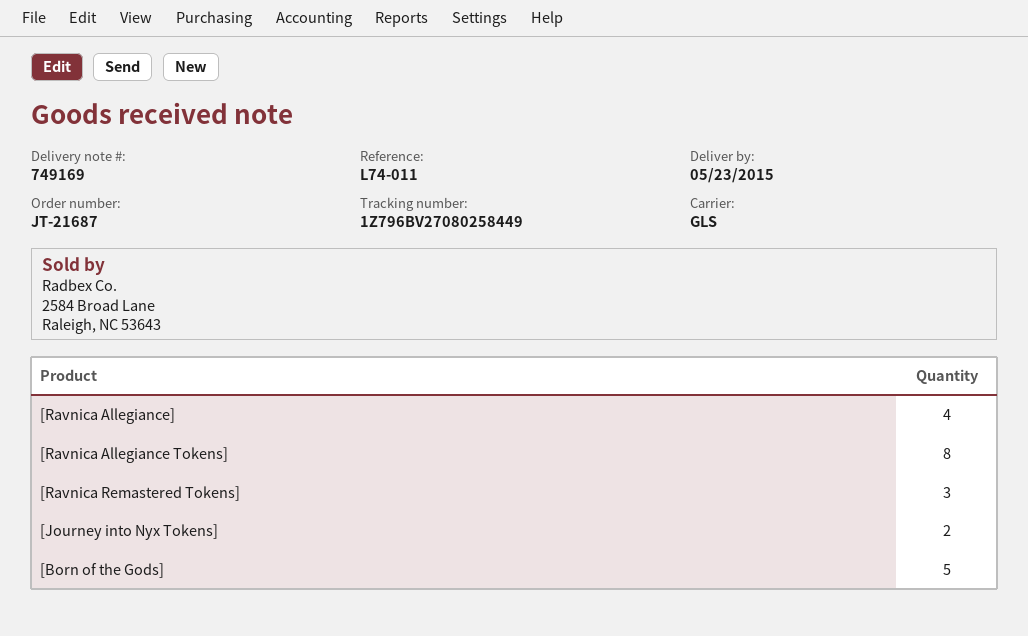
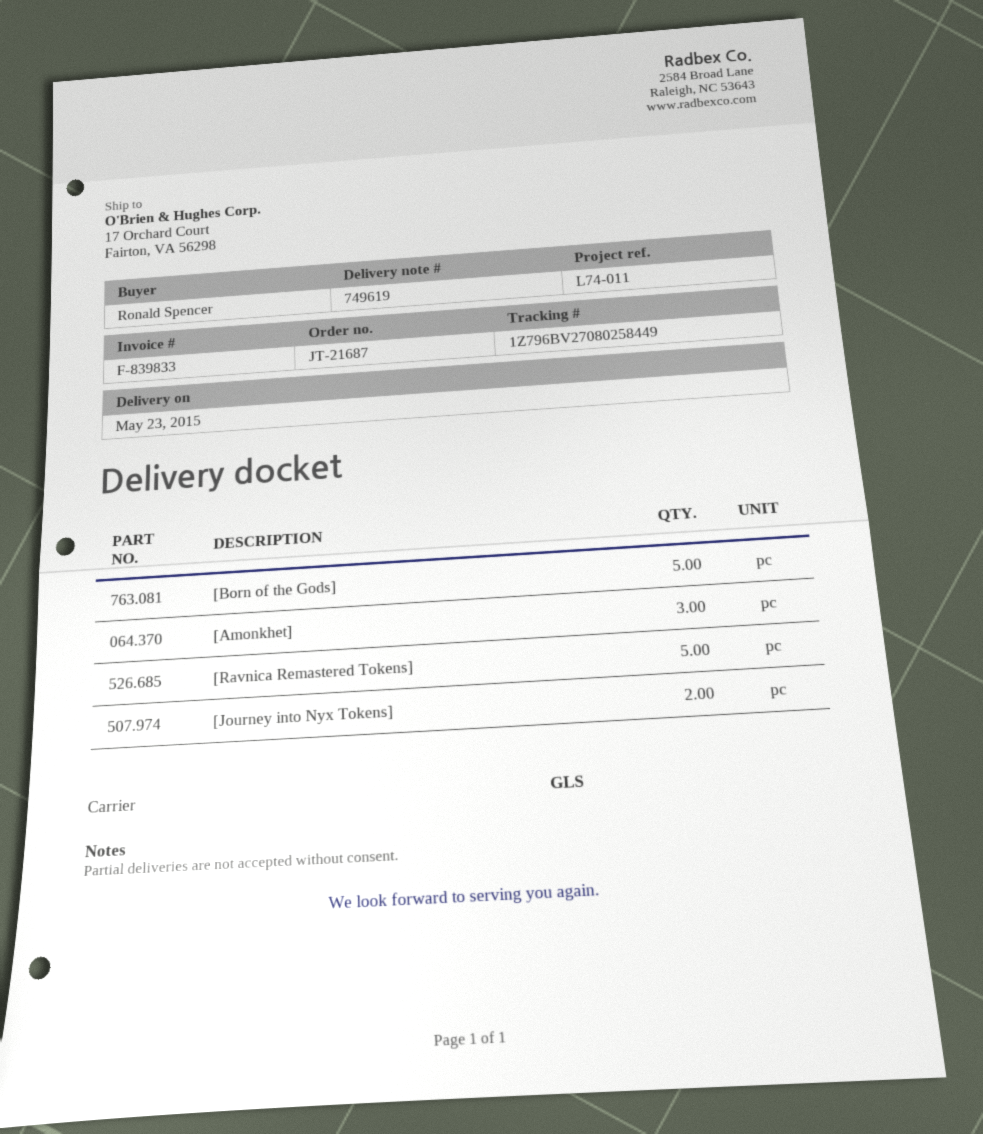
delivery note number: 749169 -> 749619
[Ravnica Allegiance]: 4 -> none
[Ravnica Allegiance Tokens]: 8 -> none
[Ravnica Remastered Tokens]: 3 -> 5
[Amonkhet]: none -> 3

